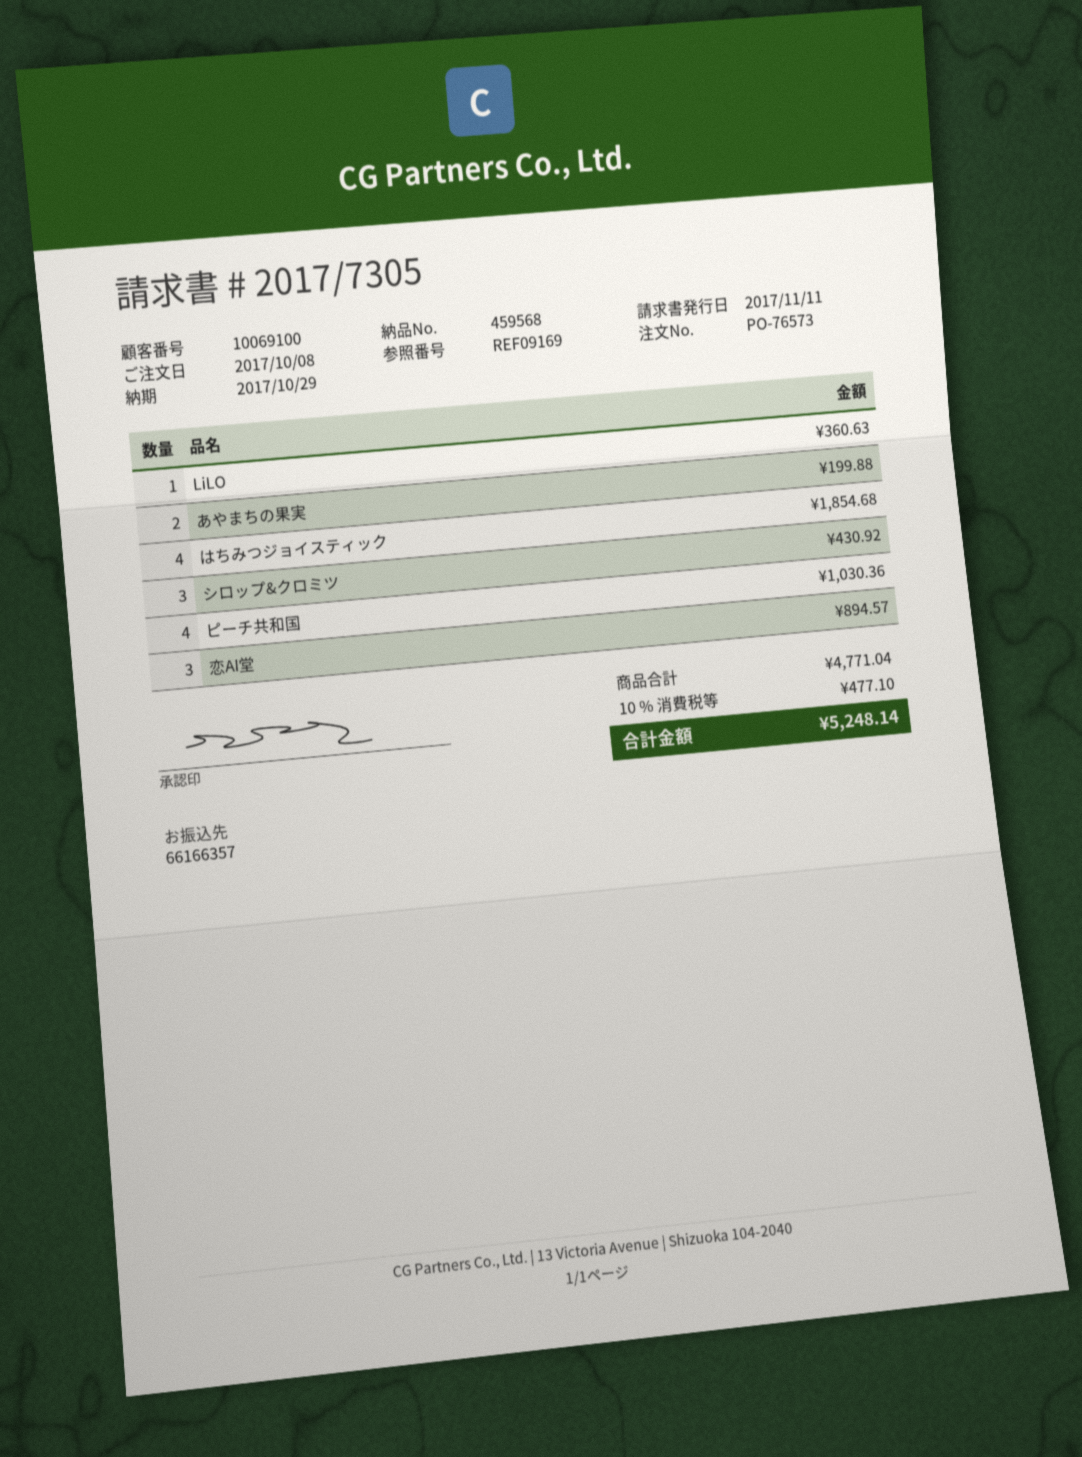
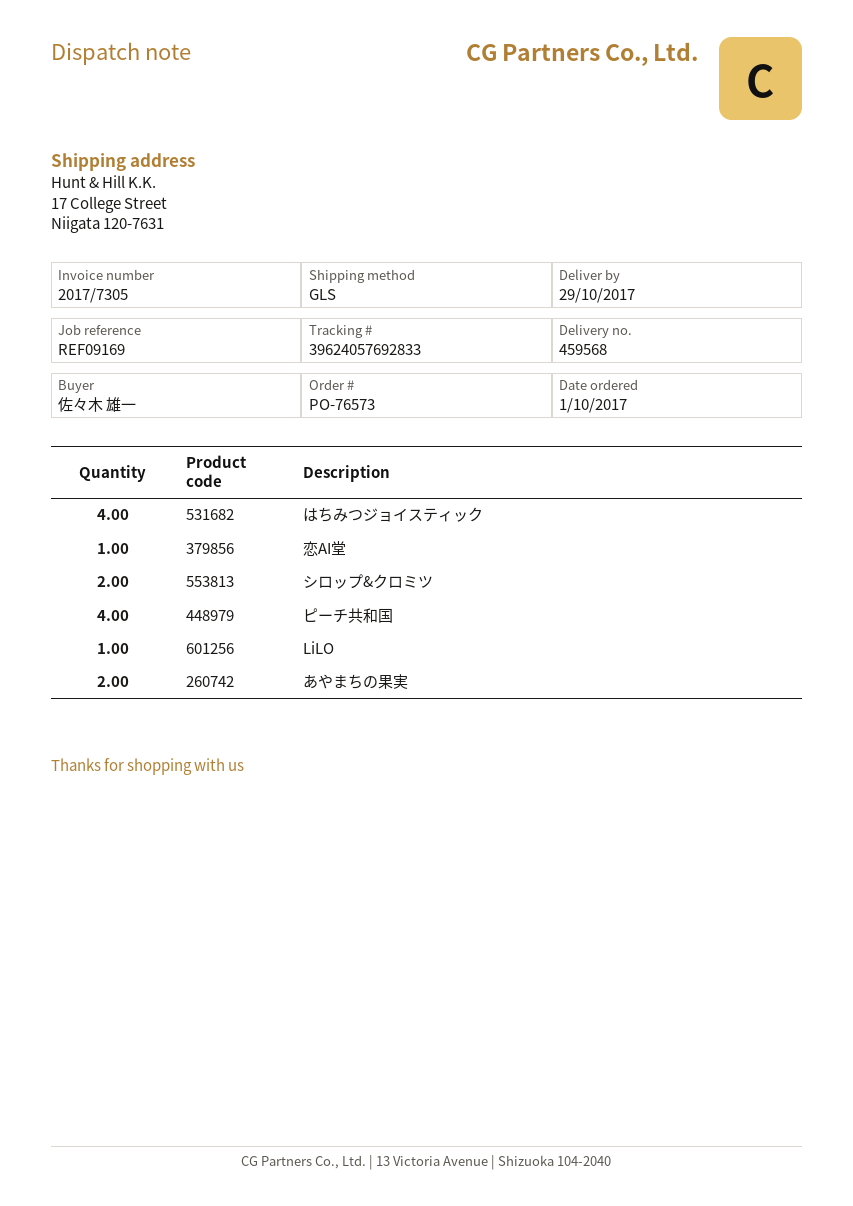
order date: 2017-10-08 -> 2017-10-01
シロップ&クロミツ: 3 -> 2
恋AI堂: 3 -> 1

